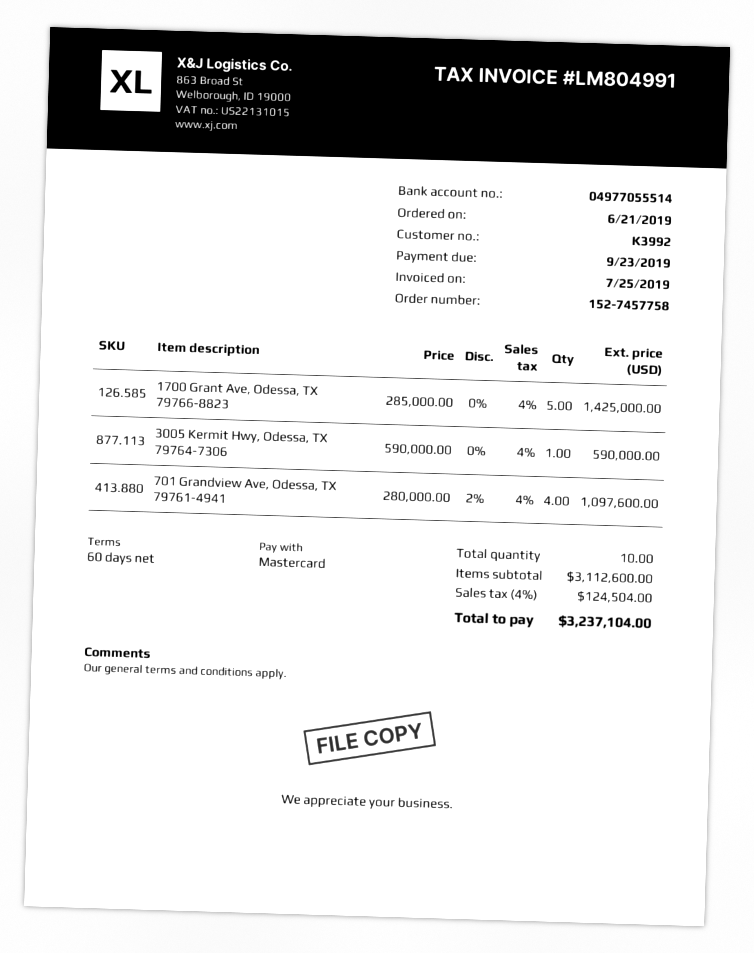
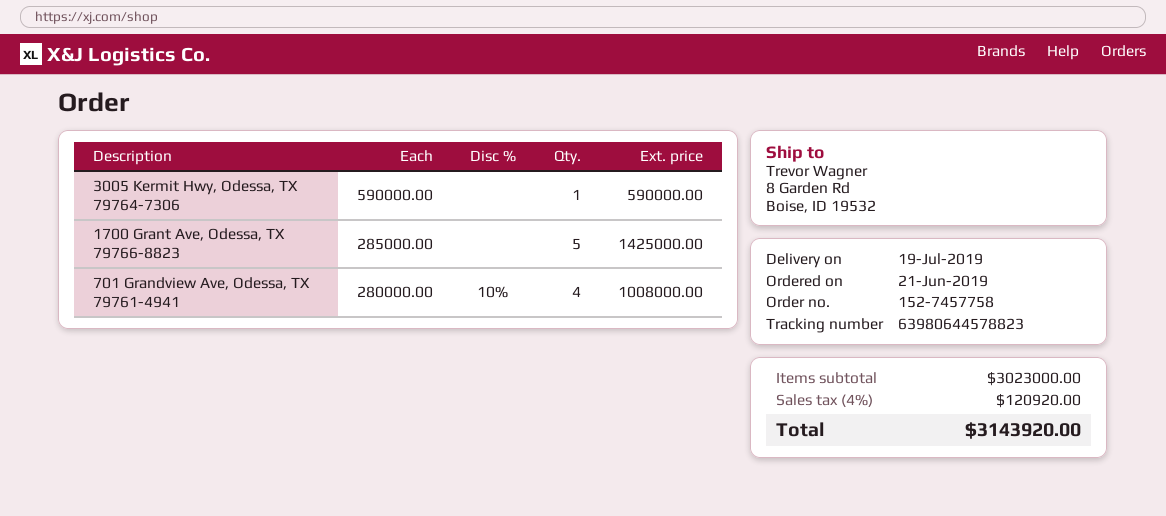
701 Grandview Ave, Odessa, TX 79761-4941: 4 x 280000.00 - 2% = 1097600.00 -> 4 x 280000.00 - 10% = 1008000.00
subtotal: 3112600.00 -> 3023000.00
tax: 4% = 124504.00 -> 4% = 120920.00
total: 3237104.00 -> 3143920.00

